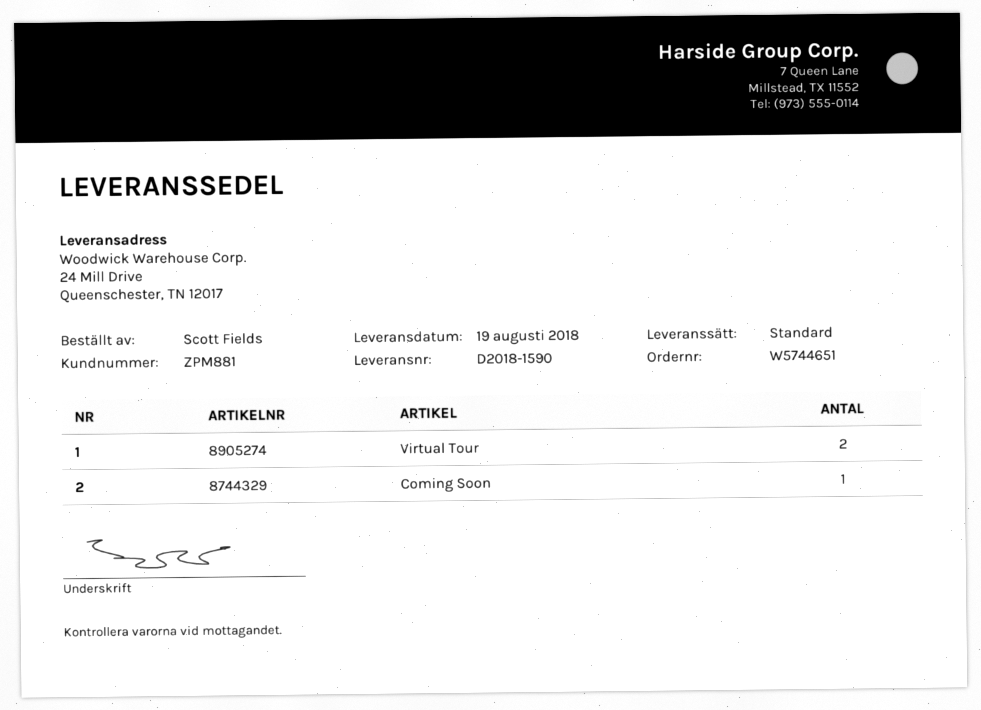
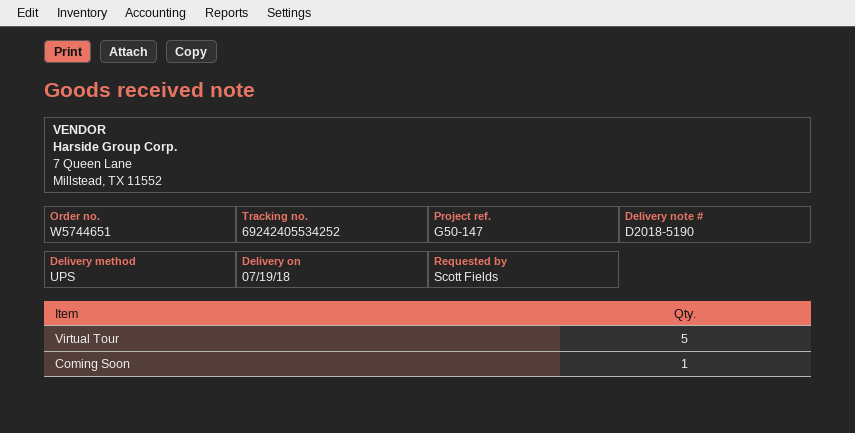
delivery note number: D2018-1590 -> D2018-5190
delivery date: 2018-08-19 -> 2018-07-19
shipping method: standard -> UPS
Virtual Tour: 2 -> 5

